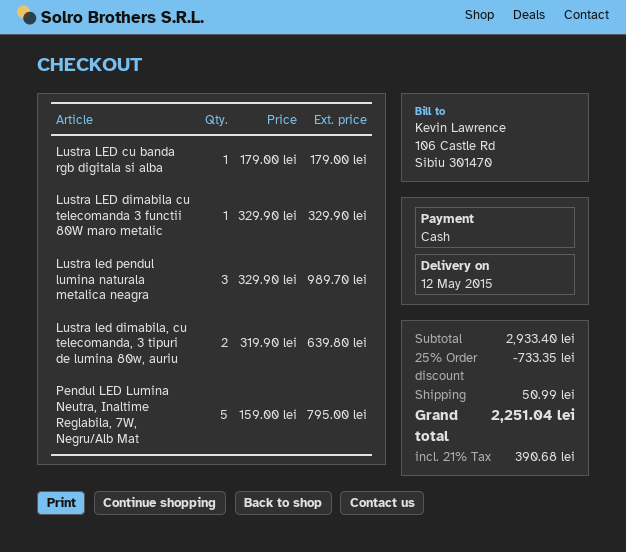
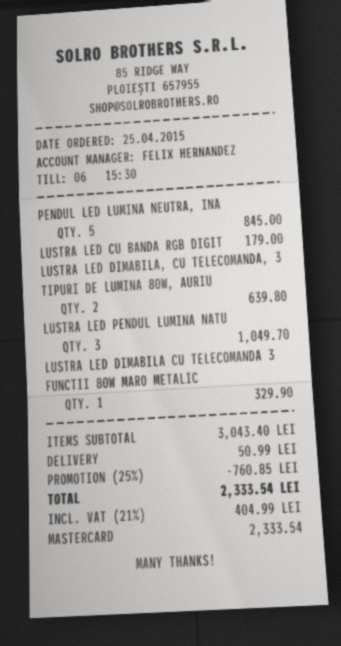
payment method: cash -> Mastercard
Lustra led pendul lumina naturala metalica neagra: 3 for 989.70 -> 3 for 1049.70
Pendul LED Lumina Neutra, Inaltime Reglabila, 7W, Negru/Alb Mat: 5 for 795.00 -> 5 for 845.00
subtotal: 2933.40 -> 3043.40
discount: 25% = 733.35 -> 25% = 760.85
tax: 21% = 390.68 -> 21% = 404.99
total: 2251.04 -> 2333.54

